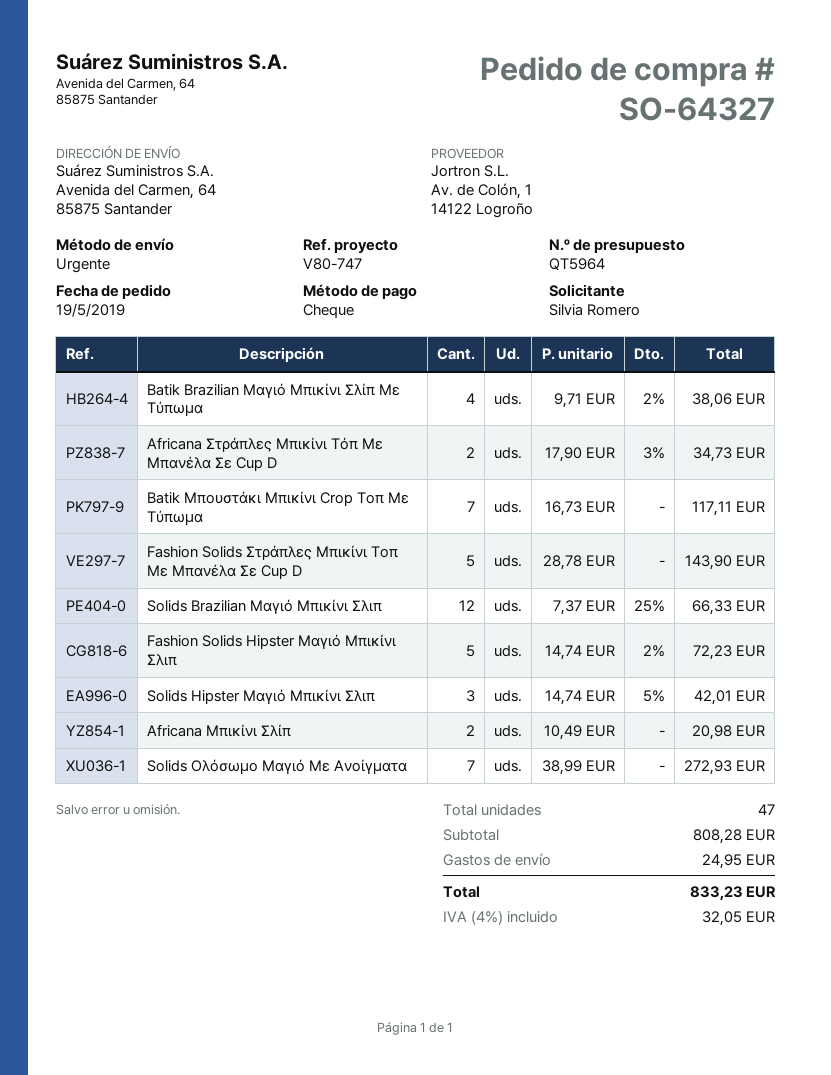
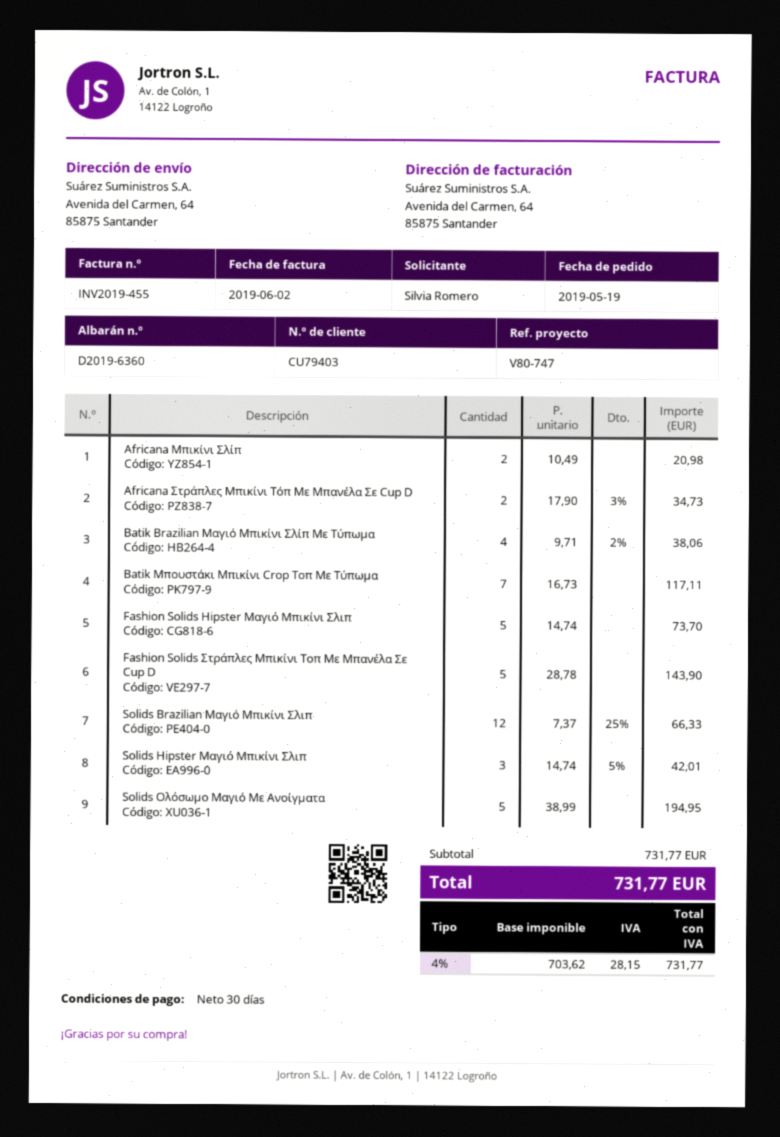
Fashion Solids Hipster Μαγιό Μπικίνι Σλιπ: 5 x 14.74 - 2% = 72.23 -> 5 x 14.74 = 73.70
Solids Ολόσωμο Μαγιό Με Ανοίγματα: 7 x 38.99 = 272.93 -> 5 x 38.99 = 194.95
subtotal: 808.28 -> 731.77
shipping: 24.95 -> none
tax: 4% = 32.05 -> 4% = 28.15
total: 833.23 -> 731.77

